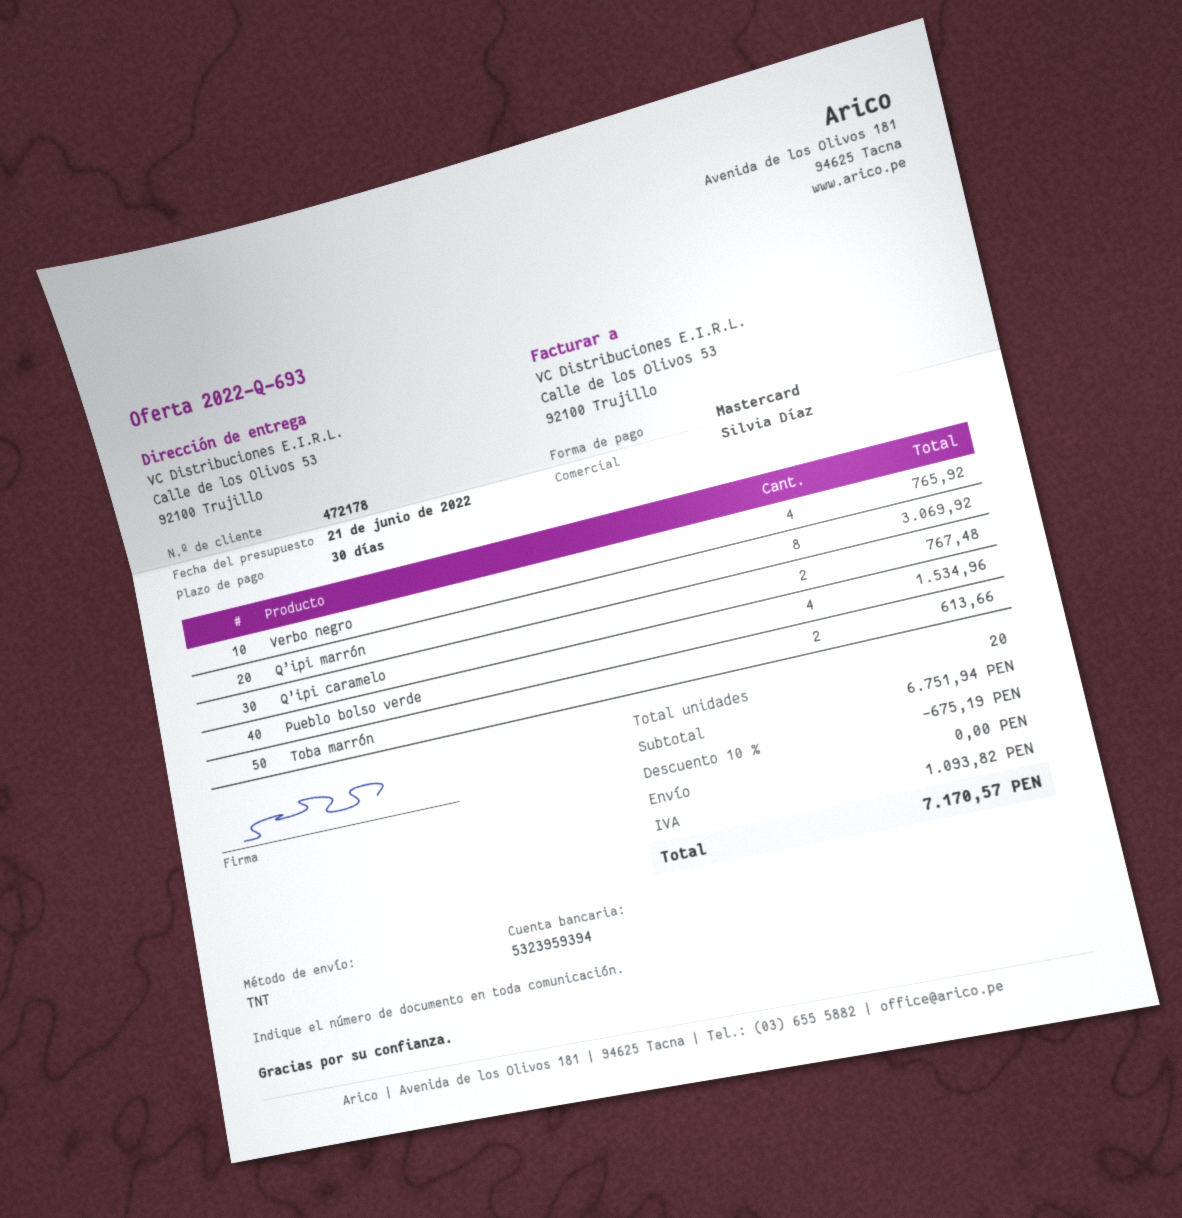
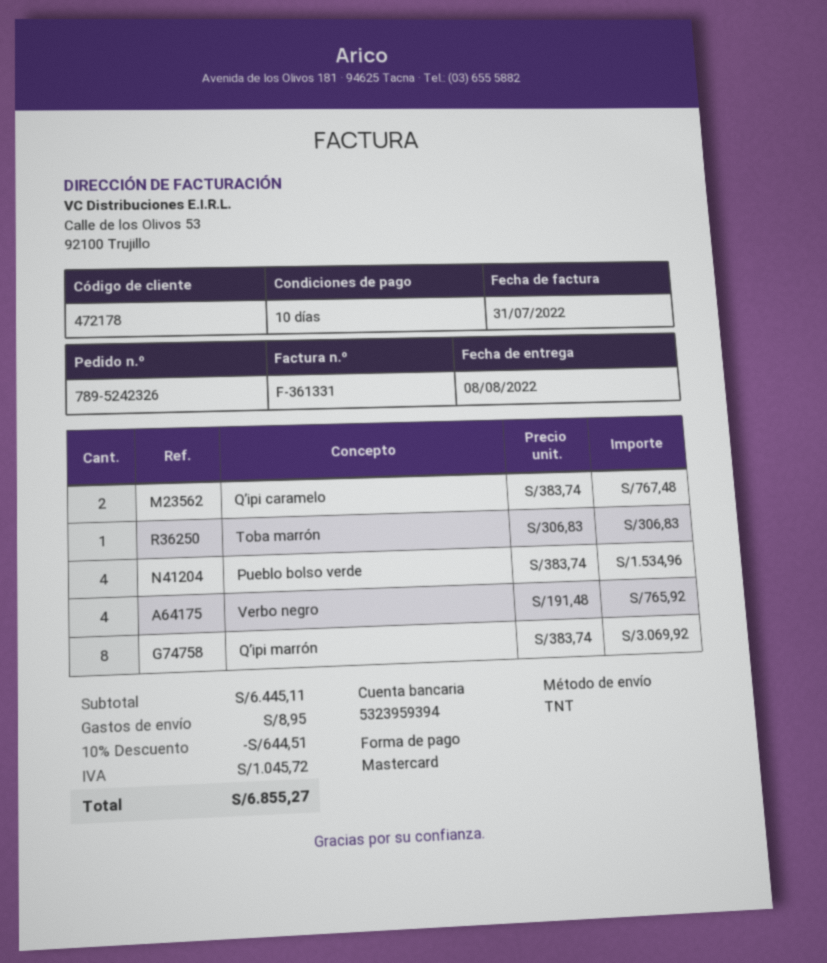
payment terms: 30 days -> 10 days
Toba marrón: 2 for 613.66 -> 1 for 306.83
subtotal: 6751.94 -> 6445.11
discount: 10% = 675.19 -> 10% = 644.51
shipping: 0.00 -> 8.95
tax: 1093.82 -> 1045.72
total: 7170.57 -> 6855.27

